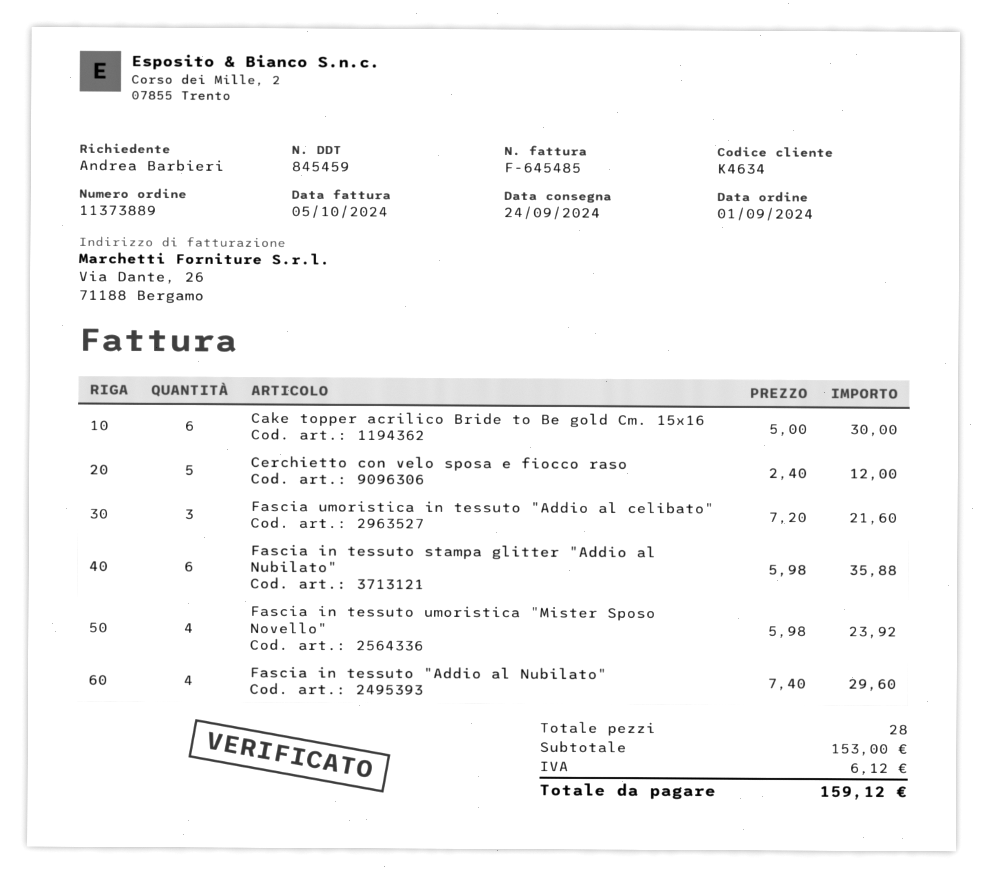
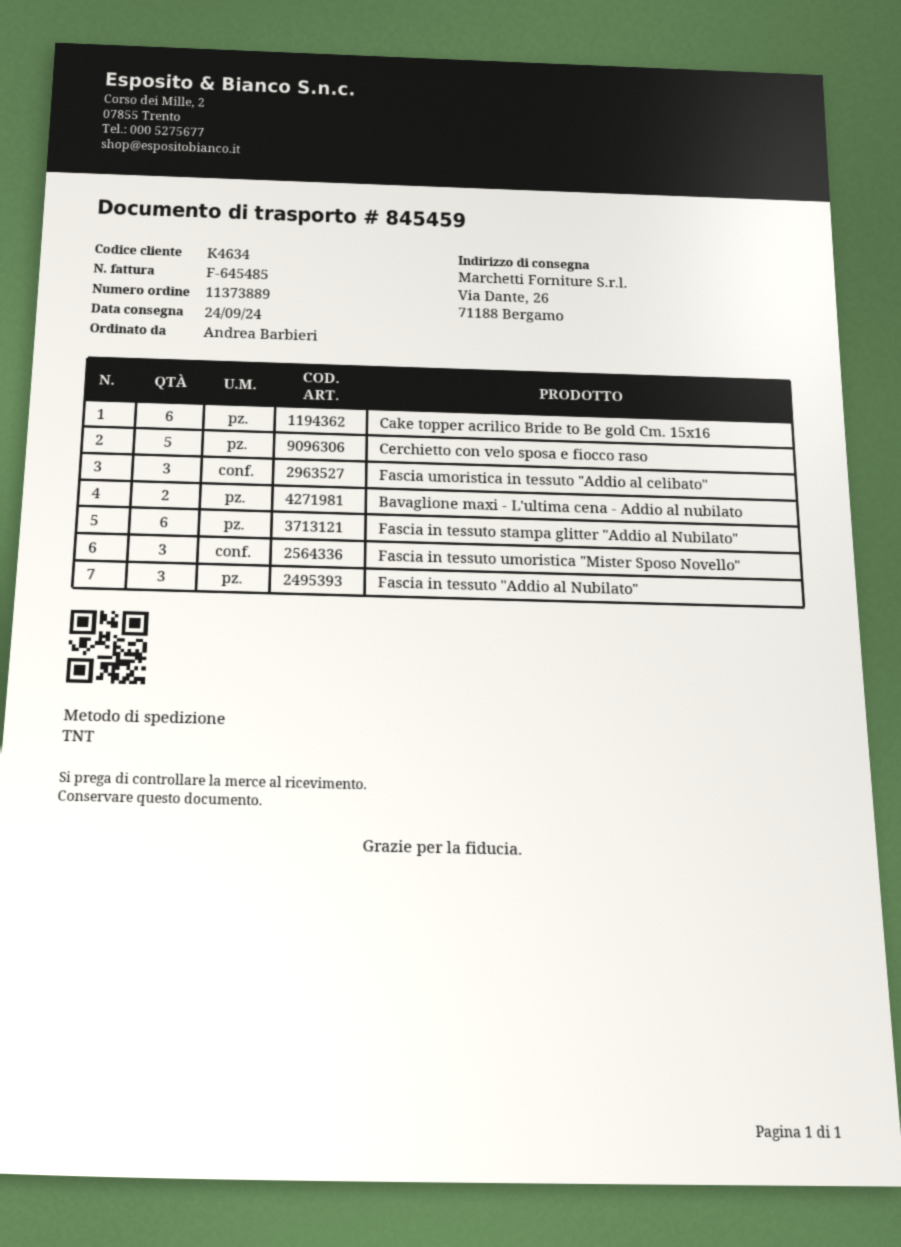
Fascia in tessuto umoristica "Mister Sposo Novello": 4 -> 3
Fascia in tessuto "Addio al Nubilato": 4 -> 3
Bavaglione maxi - L'ultima cena - Addio al nubilato: none -> 2

